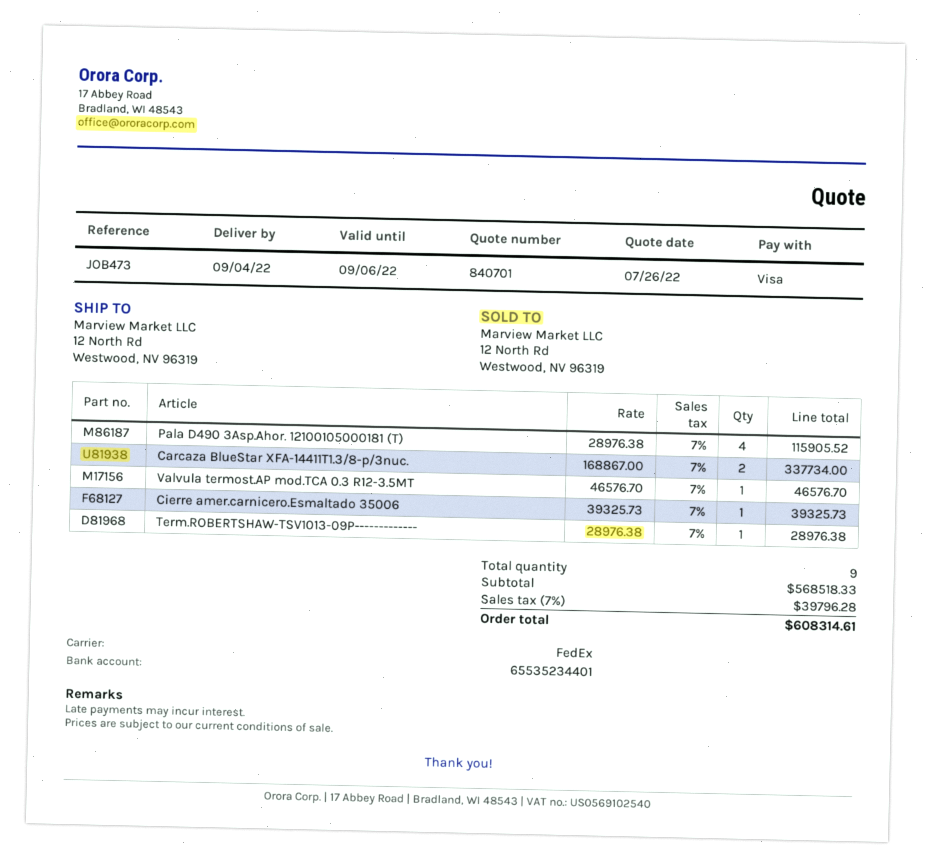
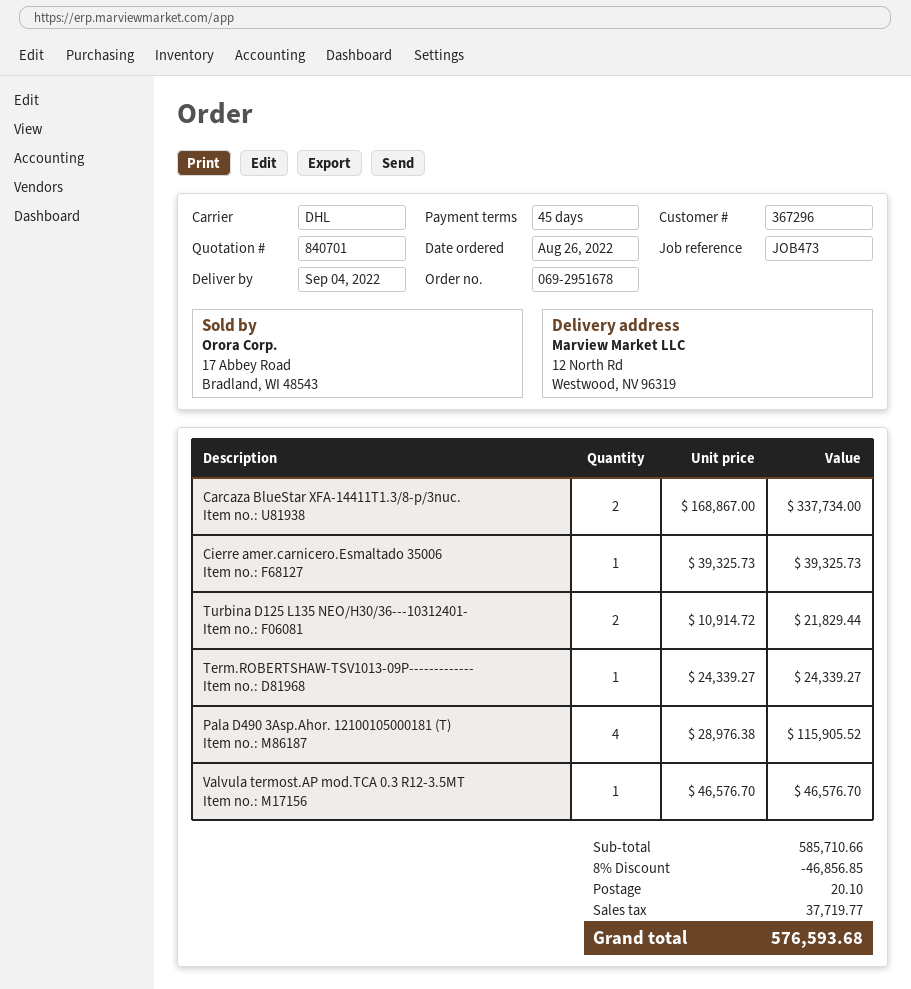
shipping method: FedEx -> DHL
Term.ROBERTSHAW-TSV1013-09P-------------: 1 x 28976.38 = 28976.38 -> 1 x 24339.27 = 24339.27
Turbina D125 L135 NEO/H30/36---10312401-: none -> 2 x 10914.72 = 21829.44
subtotal: 568518.33 -> 585710.66
discount: none -> 8% = 46856.85
shipping: none -> 20.10
tax: 39796.28 -> 37719.77
total: 608314.61 -> 576593.68

